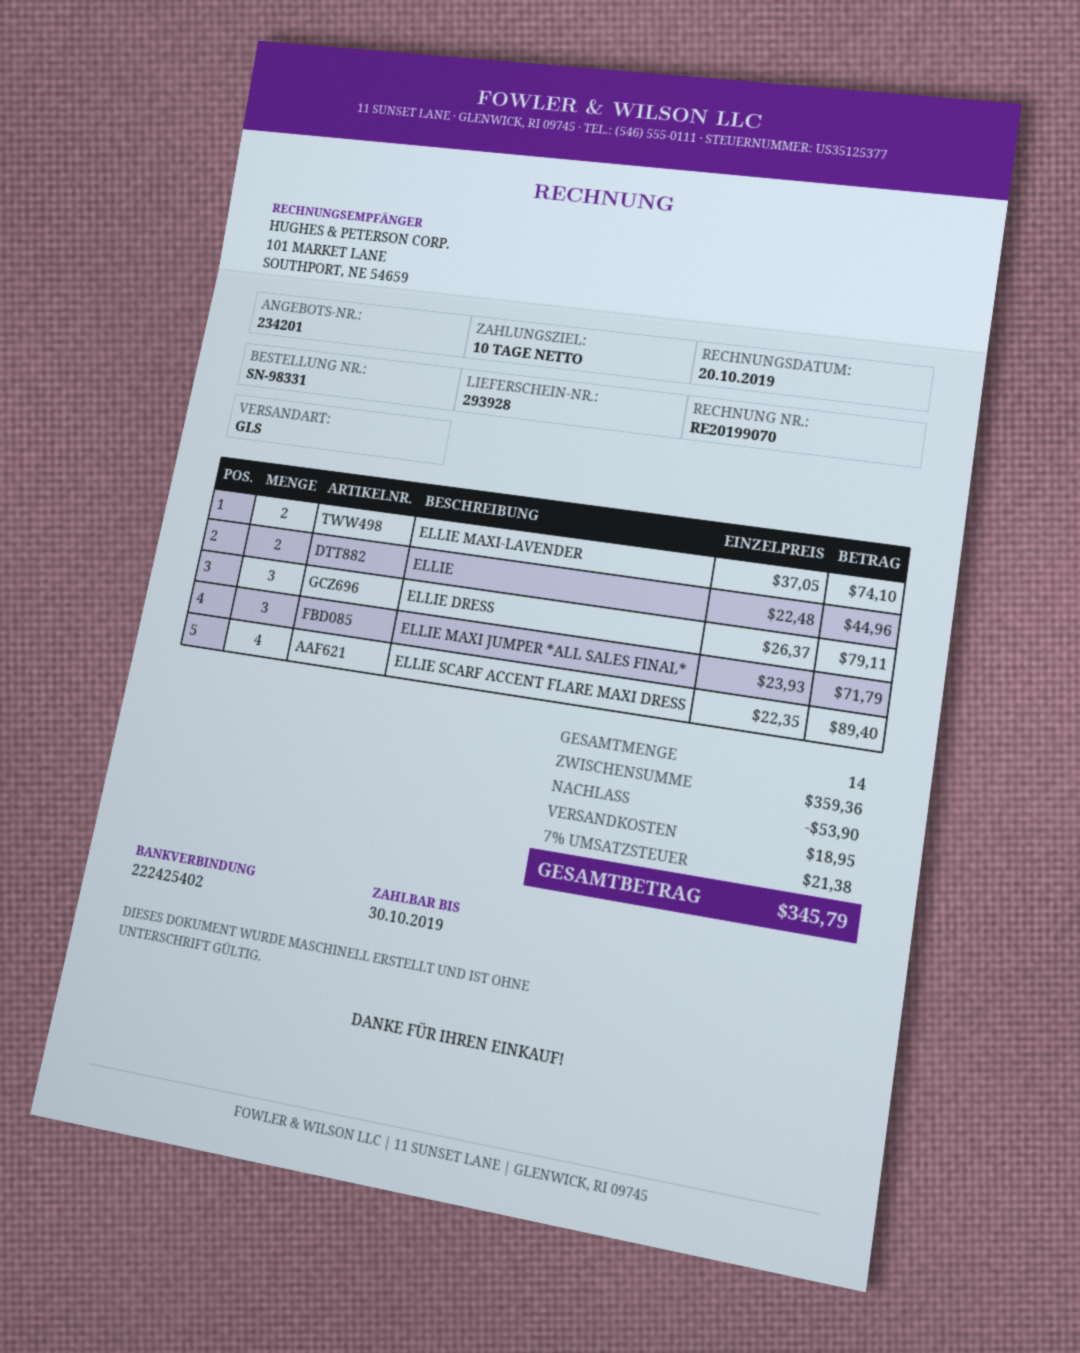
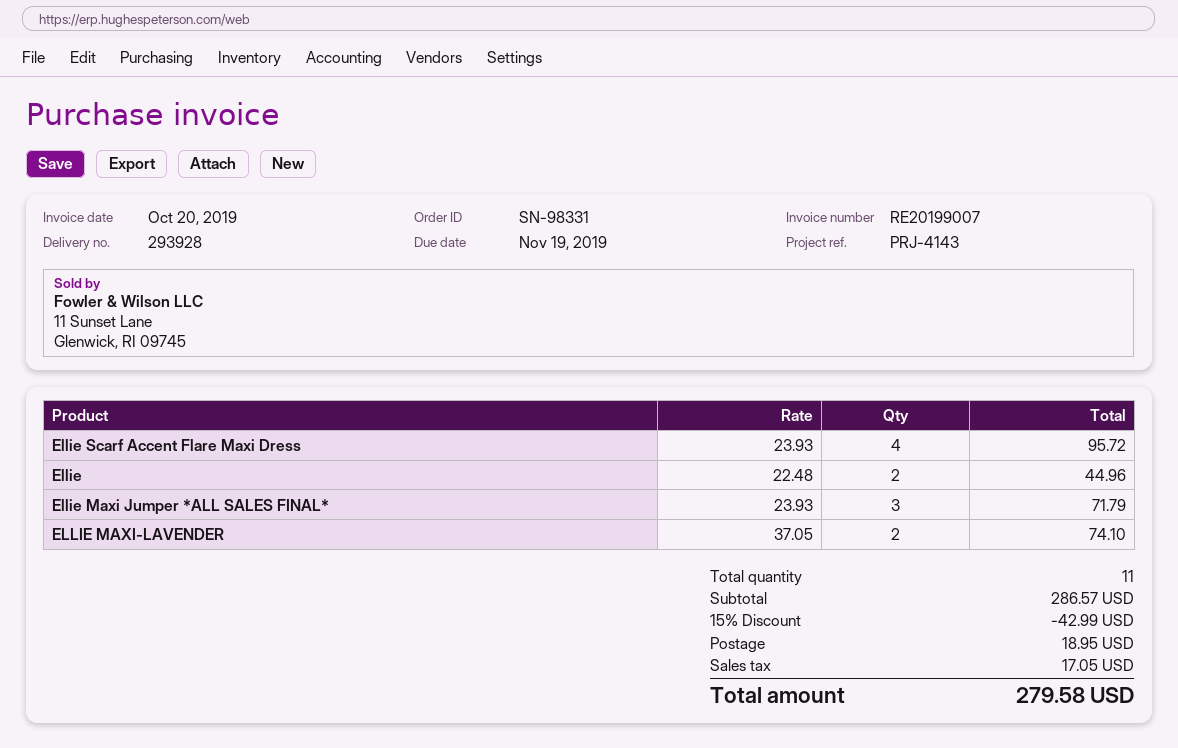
invoice number: RE20199070 -> RE20199007
due date: 2019-10-30 -> 2019-11-19
ELLIE DRESS: 3 x 26.37 = 79.11 -> none
ELLIE SCARF ACCENT FLARE MAXI DRESS: 4 x 22.35 = 89.40 -> 4 x 23.93 = 95.72
total quantity: 14 -> 11
subtotal: 359.36 -> 286.57
discount: 53.90 -> 42.99
tax: 21.38 -> 17.05
total: 345.79 -> 279.58

